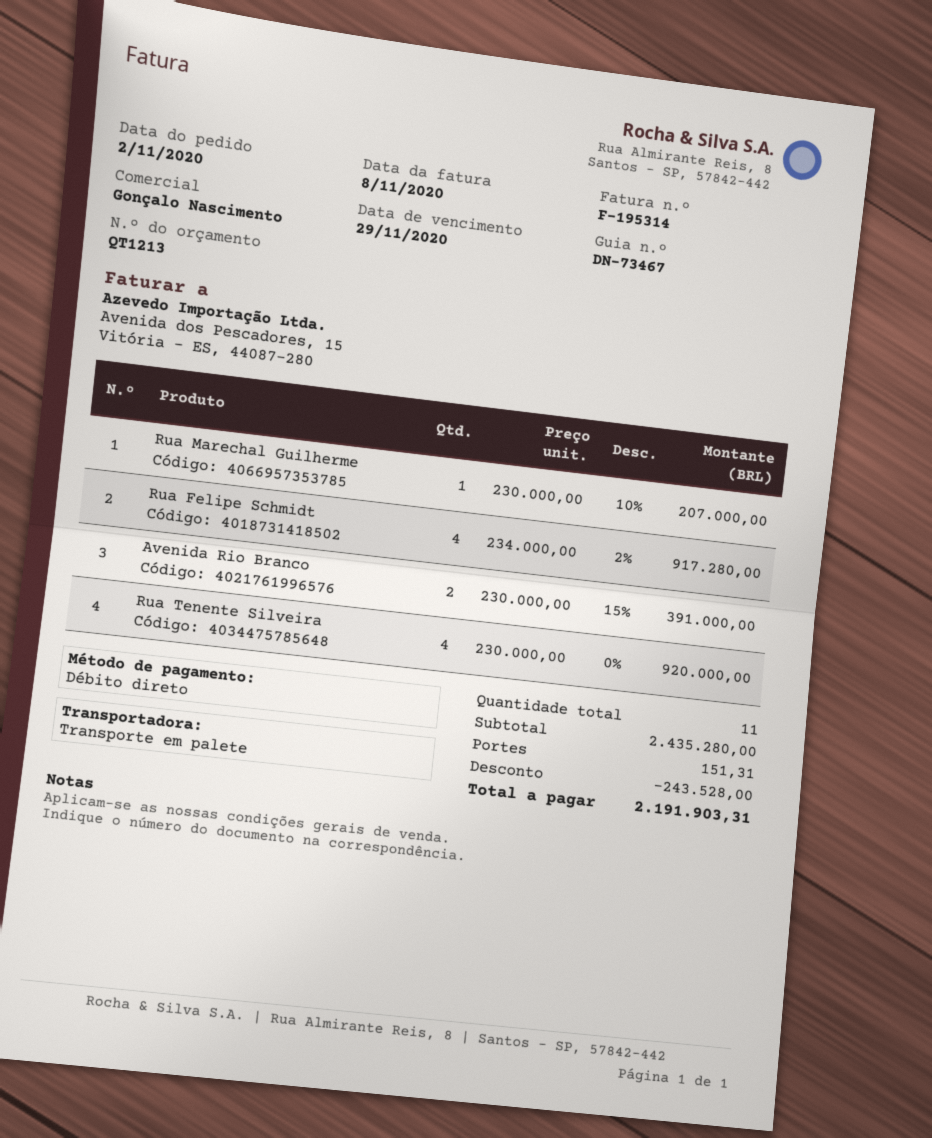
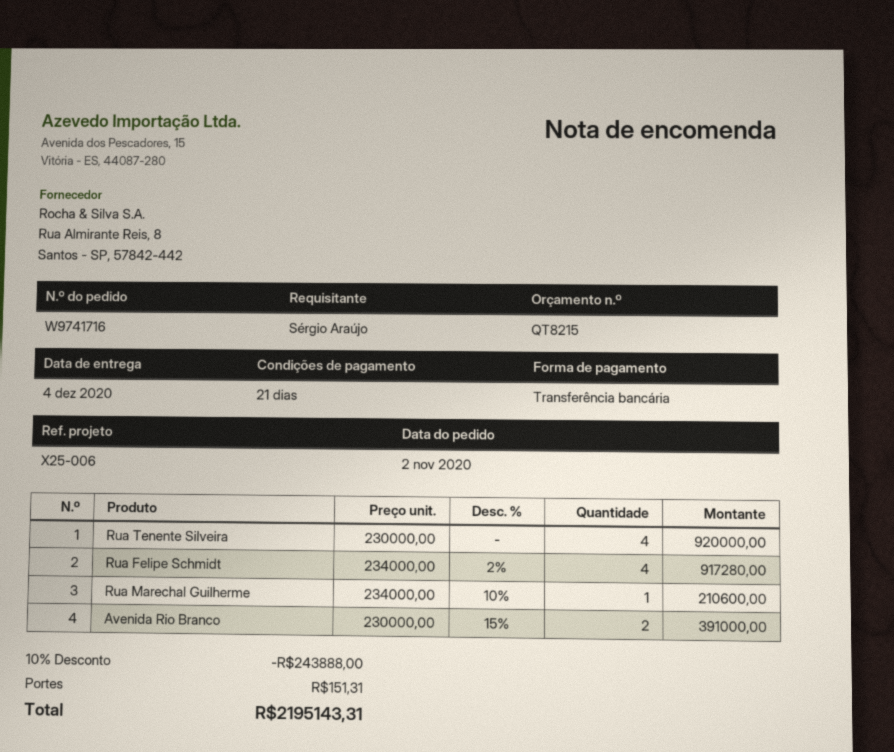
quote number: QT1213 -> QT8215
payment method: direct debit -> bank transfer
Rua Marechal Guilherme: 1 x 230000.00 - 10% = 207000.00 -> 1 x 234000.00 - 10% = 210600.00
discount: 243528.00 -> 243888.00
total: 2191903.31 -> 2195143.31

